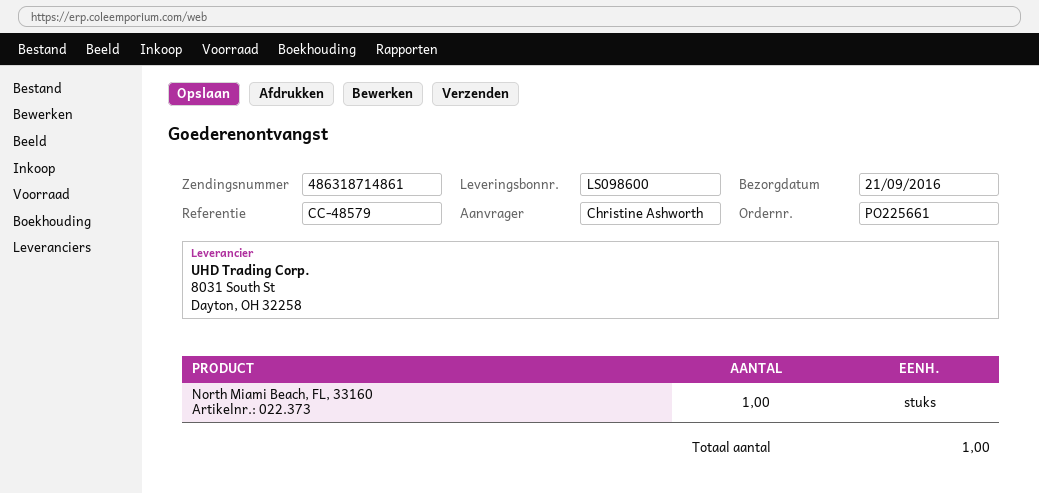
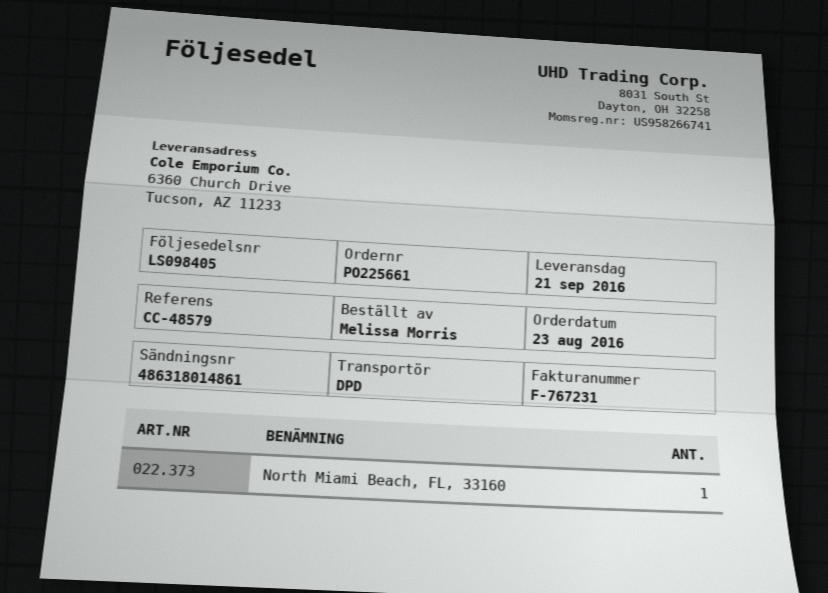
delivery note number: LS098600 -> LS098405
ordered by: Christine Ashworth -> Melissa Morris
tracking number: 486318714861 -> 486318014861

